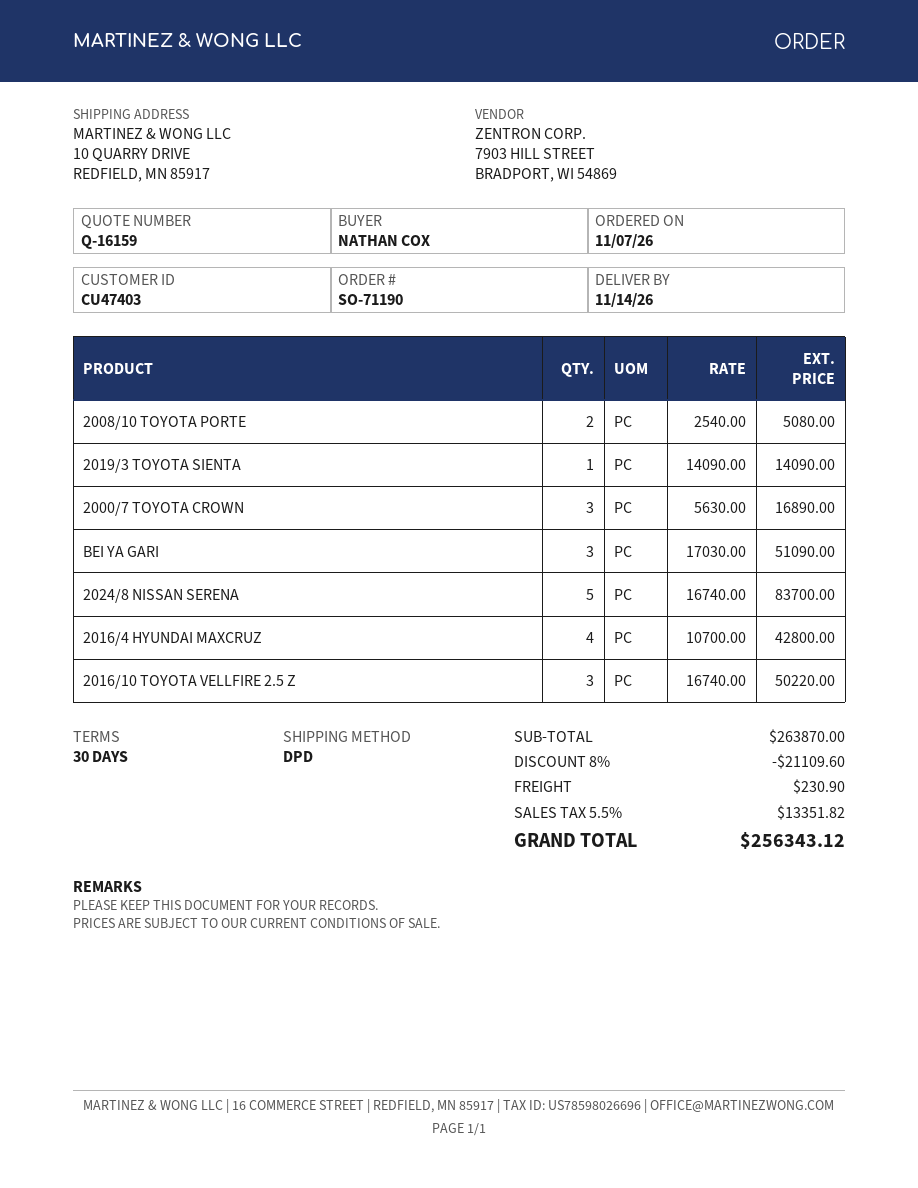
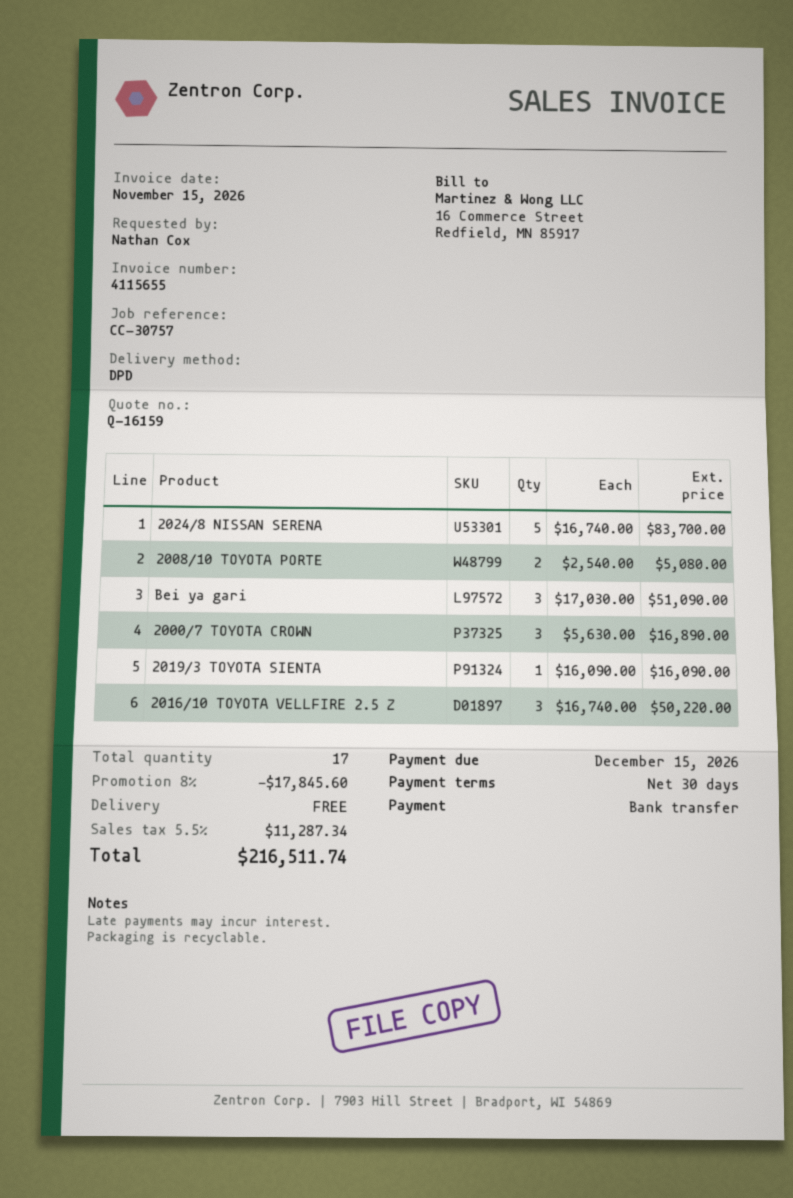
2019/3 TOYOTA SIENTA: 1 x 14090.00 = 14090.00 -> 1 x 16090.00 = 16090.00
2016/4 HYUNDAI MAXCRUZ: 4 x 10700.00 = 42800.00 -> none
discount: 8% = 21109.60 -> 8% = 17845.60
shipping: 230.90 -> 0.00
tax: 5.5% = 13351.82 -> 5.5% = 11287.34
total: 256343.12 -> 216511.74

